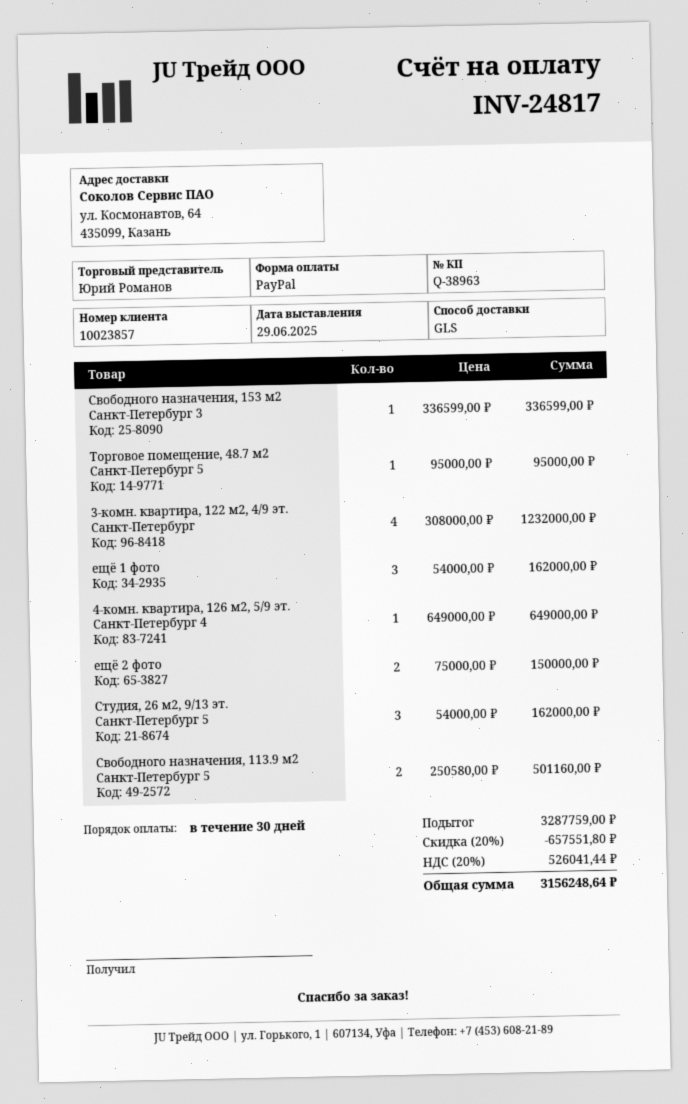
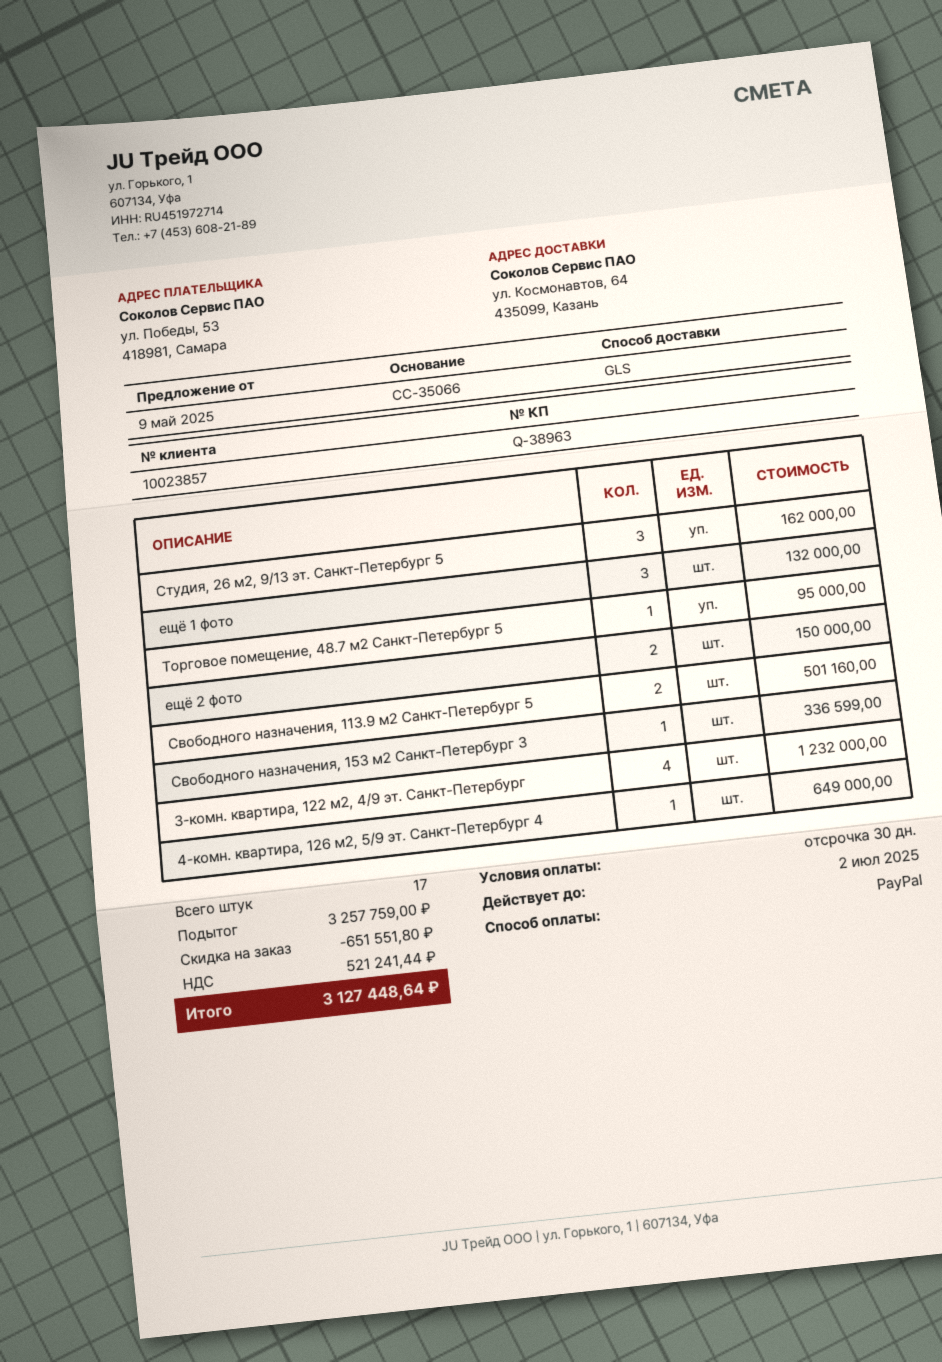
ещё 1 фото: 3 for 162000.00 -> 3 for 132000.00
subtotal: 3287759.00 -> 3257759.00
discount: 657551.80 -> 651551.80
tax: 526041.44 -> 521241.44
total: 3156248.64 -> 3127448.64

